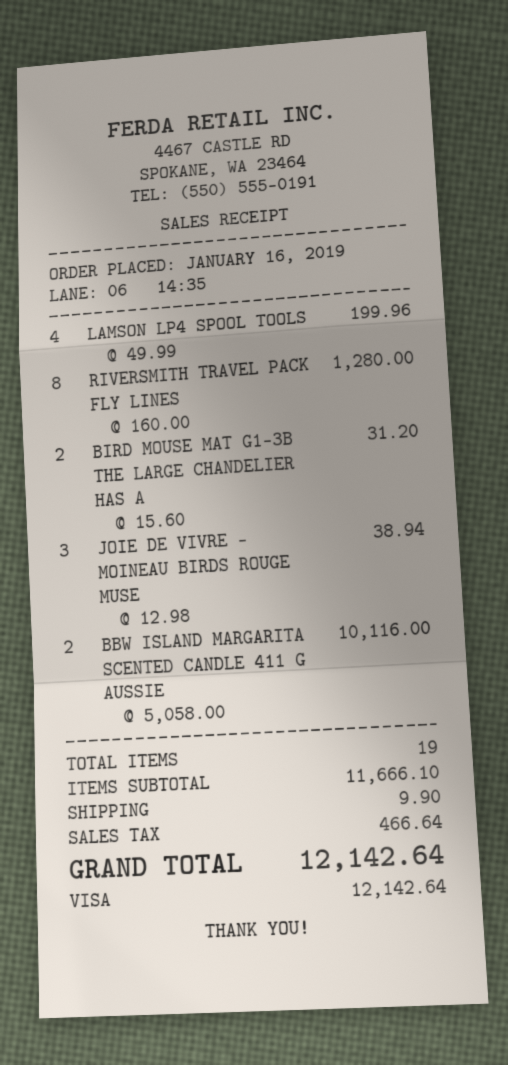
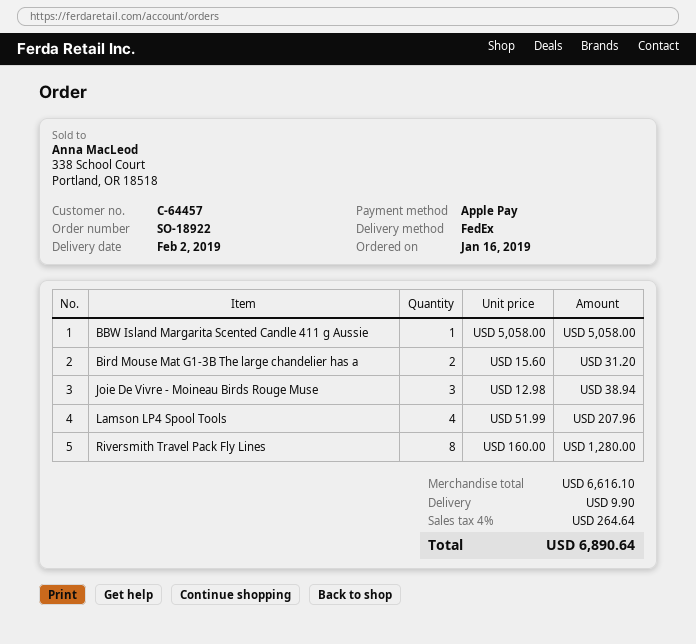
payment method: Visa -> Apple Pay
LAMSON LP4 SPOOL TOOLS: 4 x 49.99 = 199.96 -> 4 x 51.99 = 207.96
BBW ISLAND MARGARITA SCENTED CANDLE 411 G AUSSIE: 2 x 5058.00 = 10116.00 -> 1 x 5058.00 = 5058.00
subtotal: 11666.10 -> 6616.10
tax: 466.64 -> 264.64
total: 12142.64 -> 6890.64

